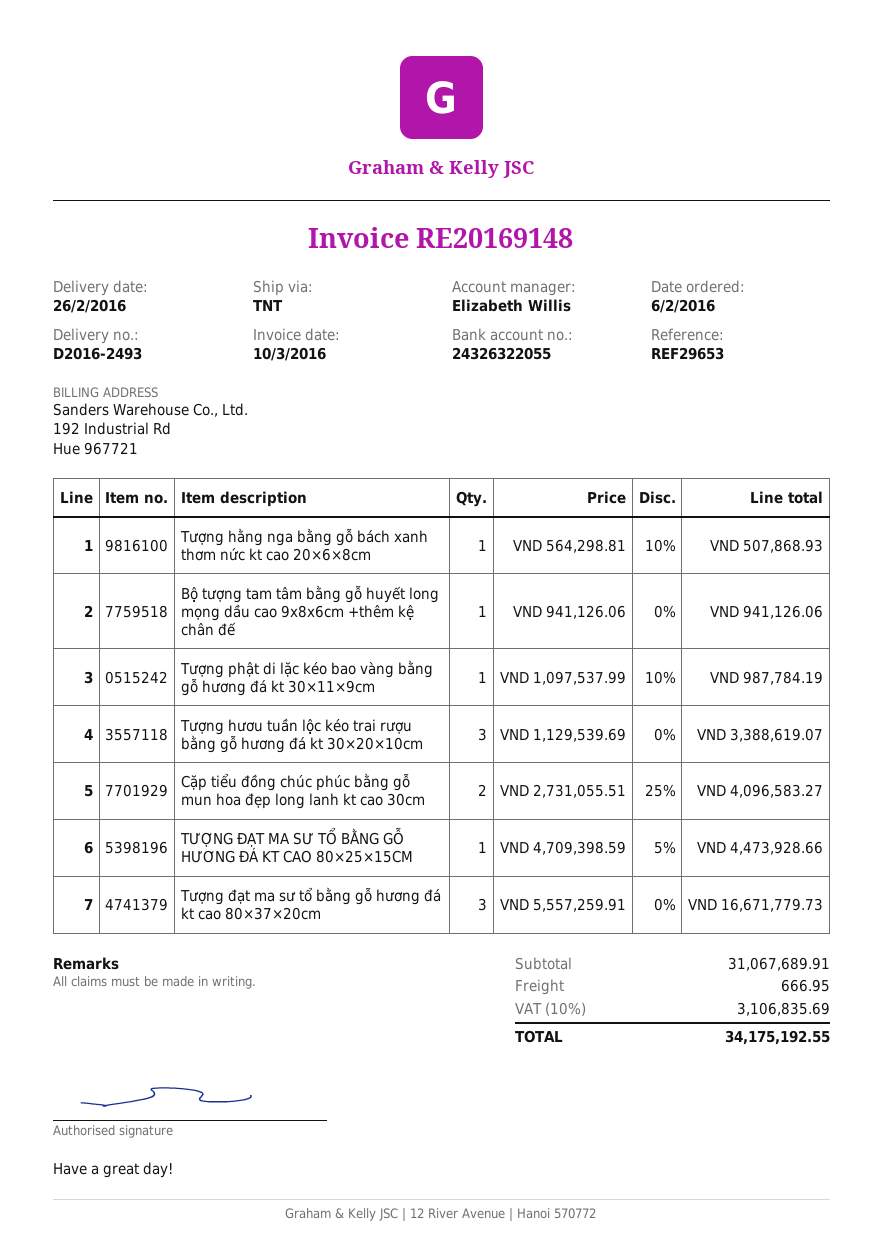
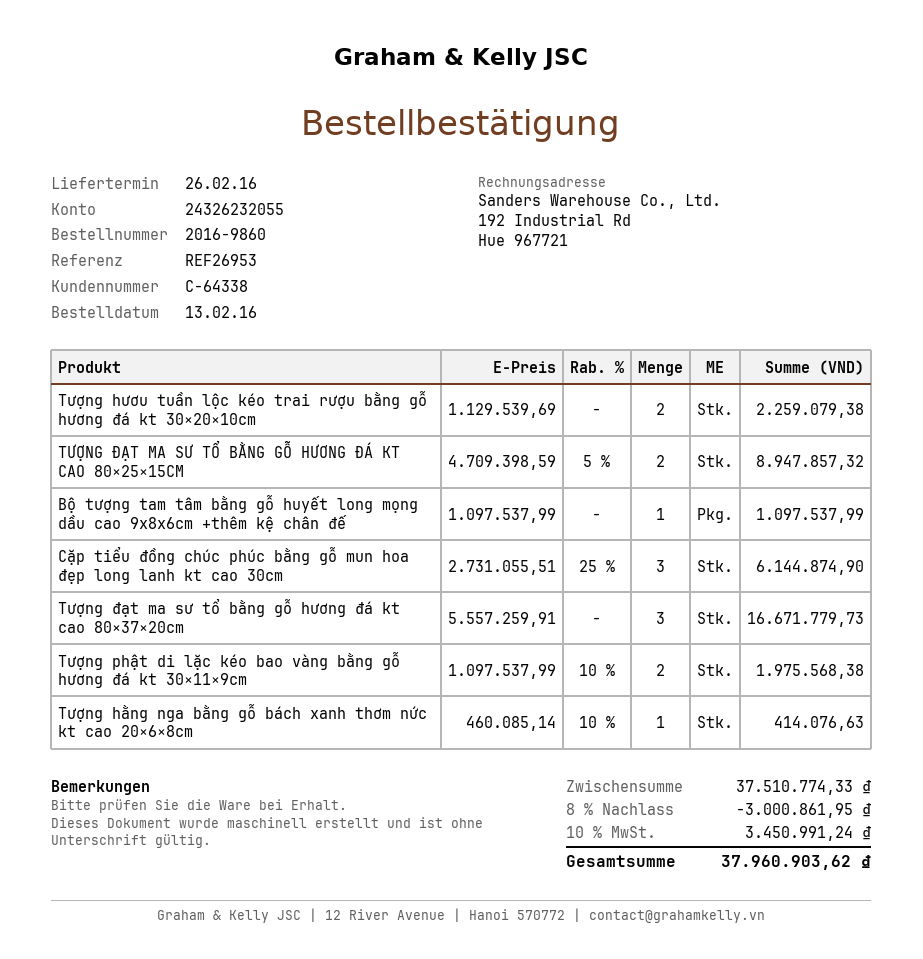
order date: 2016-02-06 -> 2016-02-13
reference: REF29653 -> REF26953
bank account: 24326322055 -> 24326232055
Tượng hằng nga bằng gỗ bách xanh thơm nức kt cao 20×6×8cm: 1 x 564298.81 - 10% = 507868.93 -> 1 x 460085.14 - 10% = 414076.63
Bộ tượng tam tâm bằng gỗ huyết long mọng dầu cao 9x8x6cm +thêm kệ chân đế: 1 x 941126.06 = 941126.06 -> 1 x 1097537.99 = 1097537.99
Tượng phật di lặc kéo bao vàng bằng gỗ hương đá kt 30×11×9cm: 1 x 1097537.99 - 10% = 987784.19 -> 2 x 1097537.99 - 10% = 1975568.38
Tượng hươu tuần lộc kéo trai rượu bằng gỗ hương đá kt 30×20×10cm: 3 x 1129539.69 = 3388619.07 -> 2 x 1129539.69 = 2259079.38
Cặp tiểu đồng chúc phúc bằng gỗ mun hoa đẹp long lanh kt cao 30cm: 2 x 2731055.51 - 25% = 4096583.27 -> 3 x 2731055.51 - 25% = 6144874.90
TƯỢNG ĐẠT MA SƯ TỔ BẰNG GỖ HƯƠNG ĐÁ KT CAO 80×25×15CM: 1 x 4709398.59 - 5% = 4473928.66 -> 2 x 4709398.59 - 5% = 8947857.32
subtotal: 31067689.91 -> 37510774.33
discount: none -> 8% = 3000861.95
shipping: 666.95 -> none
tax: 10% = 3106835.69 -> 10% = 3450991.24
total: 34175192.55 -> 37960903.62

